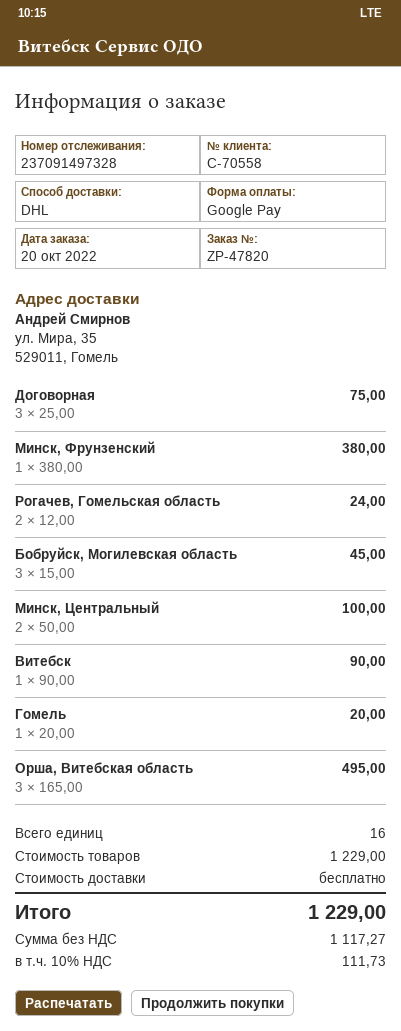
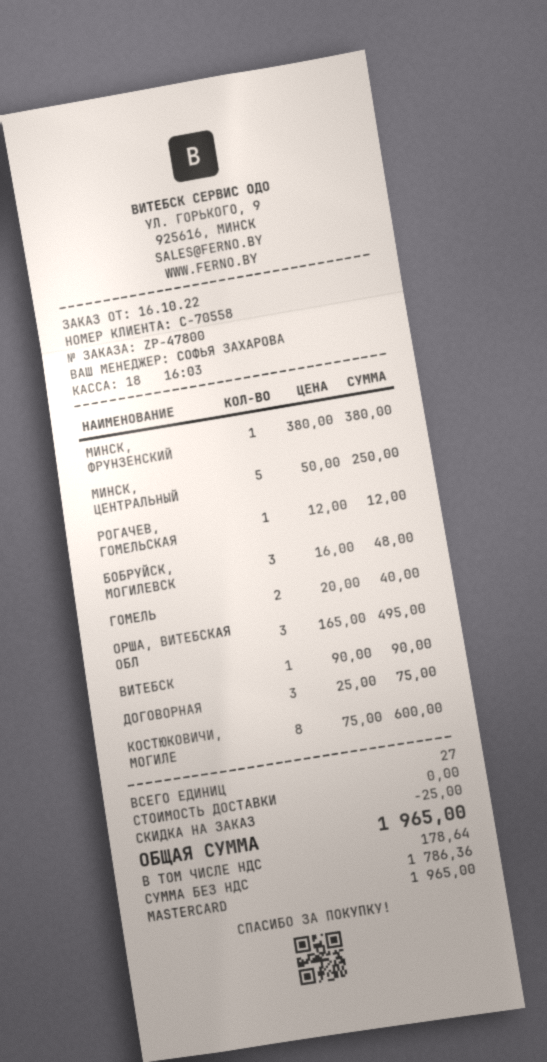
order number: ZP-47820 -> ZP-47800
order date: 2022-10-20 -> 2022-10-16
payment method: Google Pay -> Mastercard
Рогачев, Гомельская область: 2 x 12.00 = 24.00 -> 1 x 12.00 = 12.00
Бобруйск, Могилевская область: 3 x 15.00 = 45.00 -> 3 x 16.00 = 48.00
Минск, Центральный: 2 x 50.00 = 100.00 -> 5 x 50.00 = 250.00
Гомель: 1 x 20.00 = 20.00 -> 2 x 20.00 = 40.00
КОСТЮКОВИЧИ, МОГИЛЕ: none -> 8 x 75.00 = 600.00
total quantity: 16 -> 27
discount: none -> 25.00
net: 1117.27 -> 1786.36
tax: 111.73 -> 178.64
total: 1229.00 -> 1965.00

